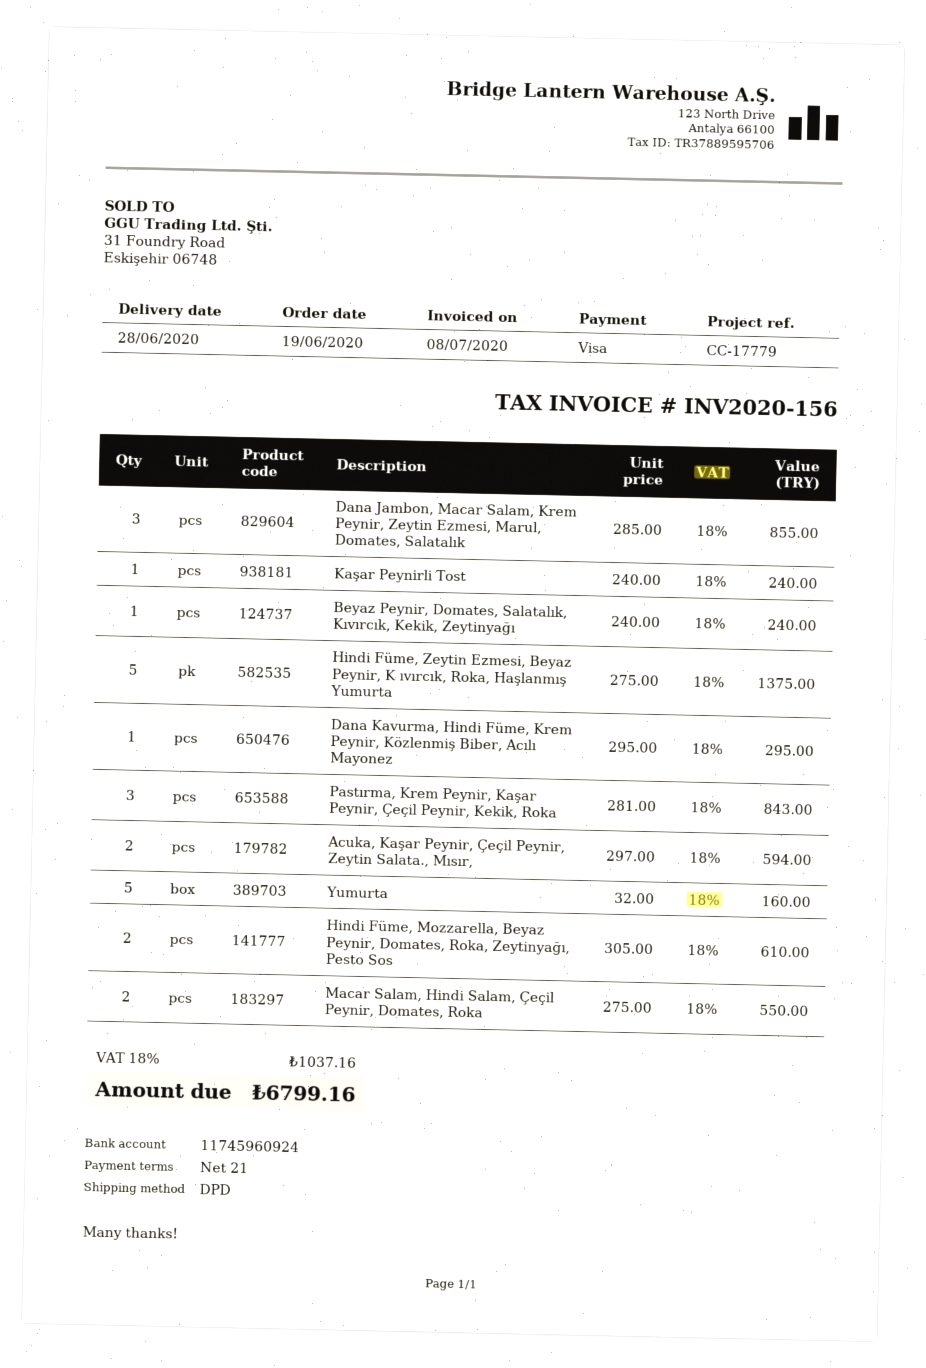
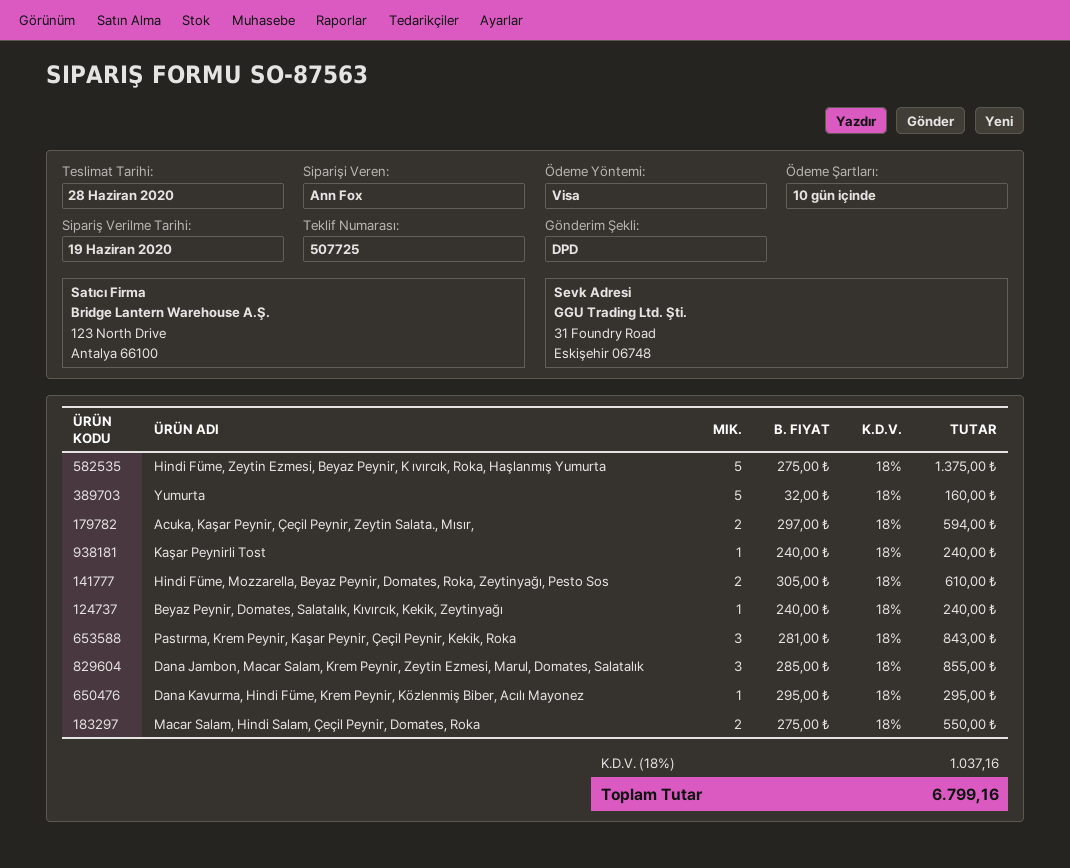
payment terms: 21 days -> 10 days

